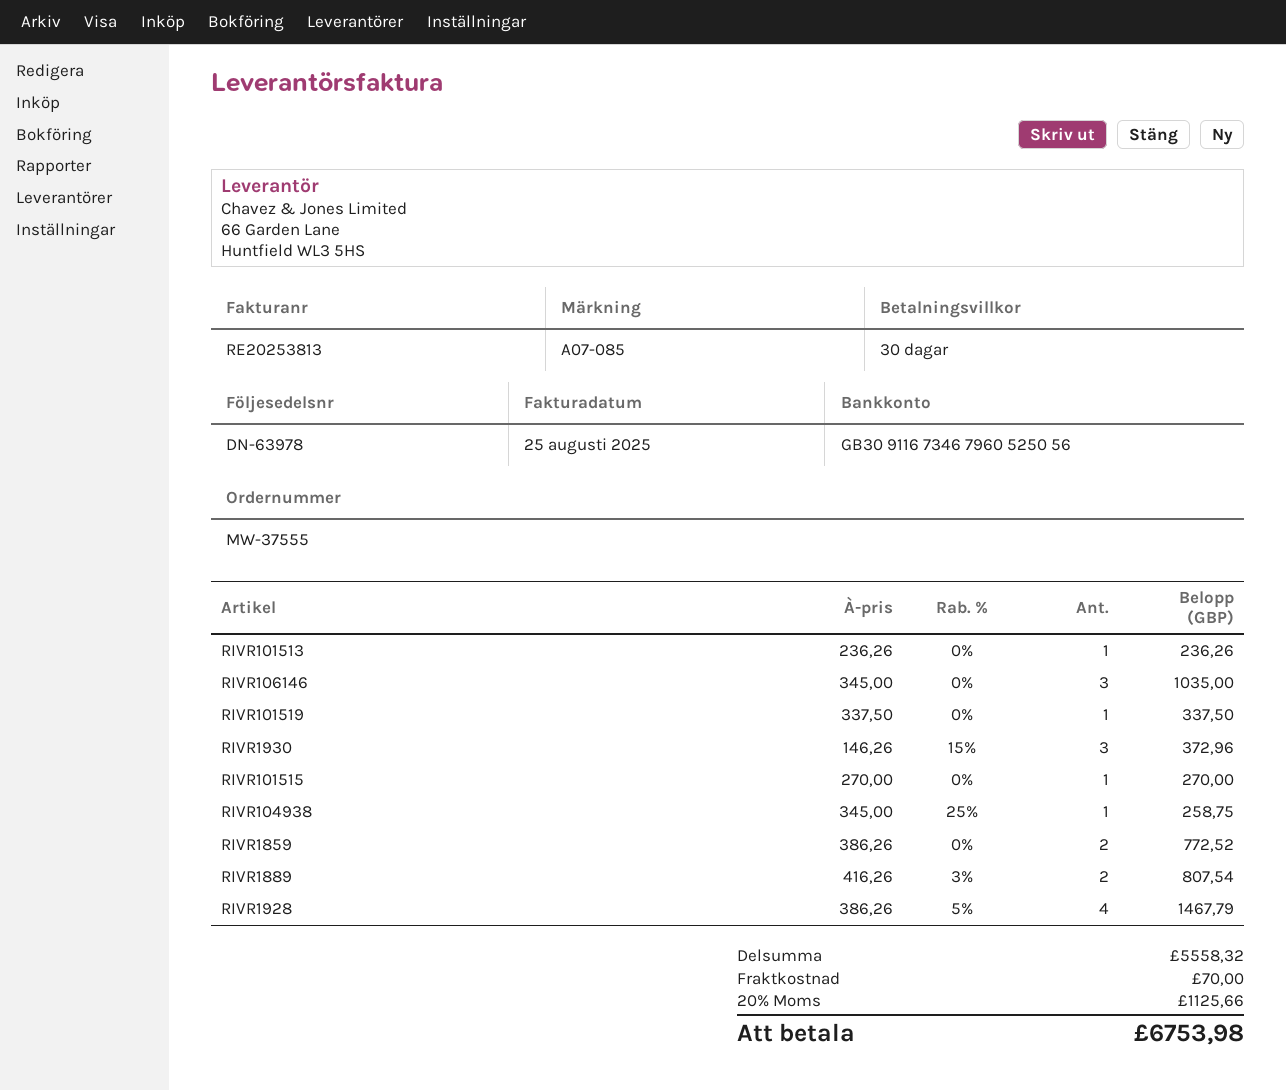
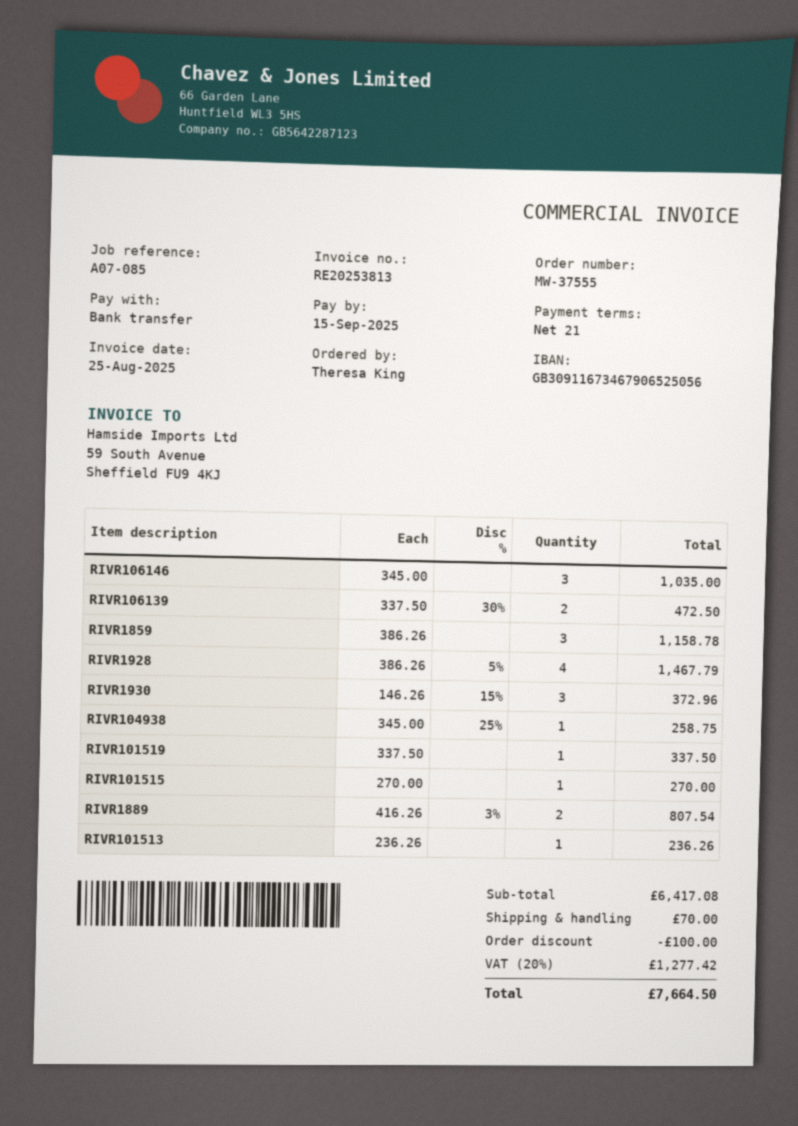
payment terms: 30 days -> 21 days
bank account: GB30911673467960525056 -> GB30911673467906525056
RIVR1859: 2 x 386.26 = 772.52 -> 3 x 386.26 = 1158.78
RIVR106139: none -> 2 x 337.50 - 30% = 472.50
subtotal: 5558.32 -> 6417.08
discount: none -> 100.00
tax: 20% = 1125.66 -> 20% = 1277.42
total: 6753.98 -> 7664.50

